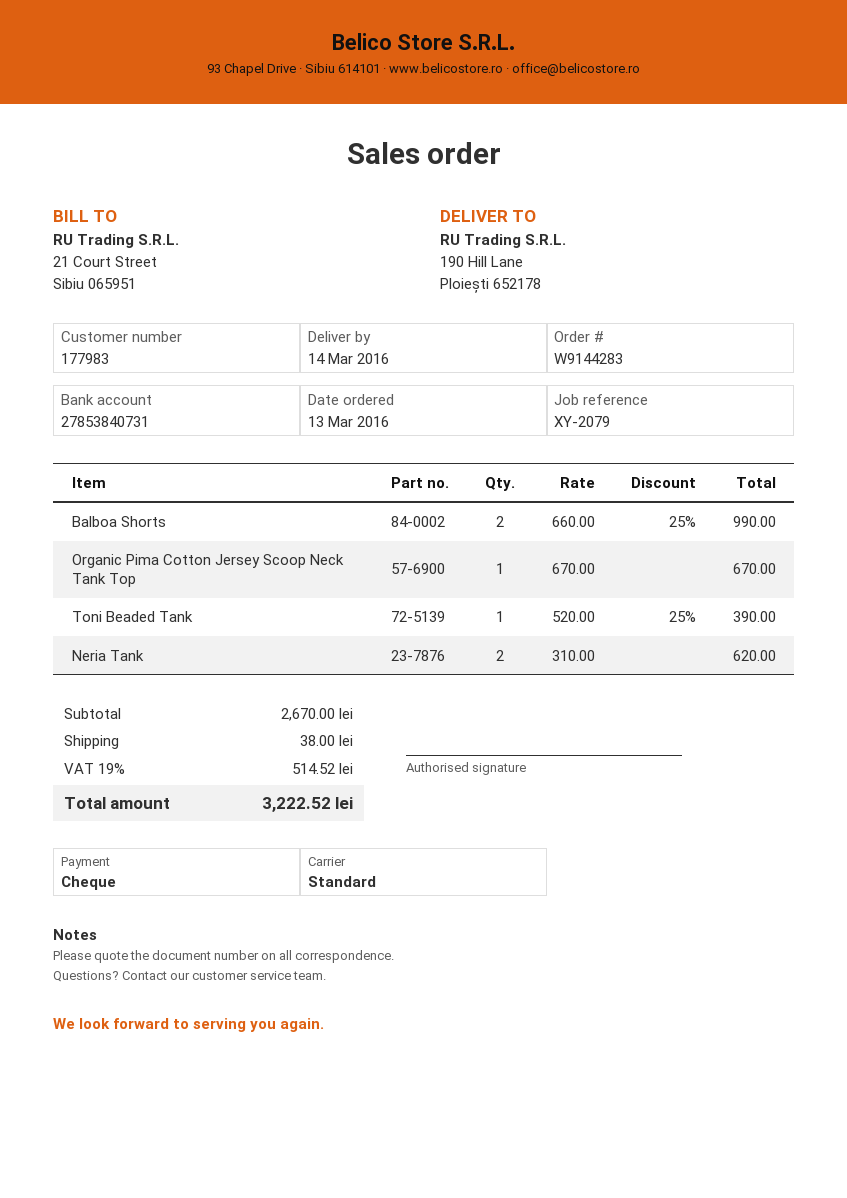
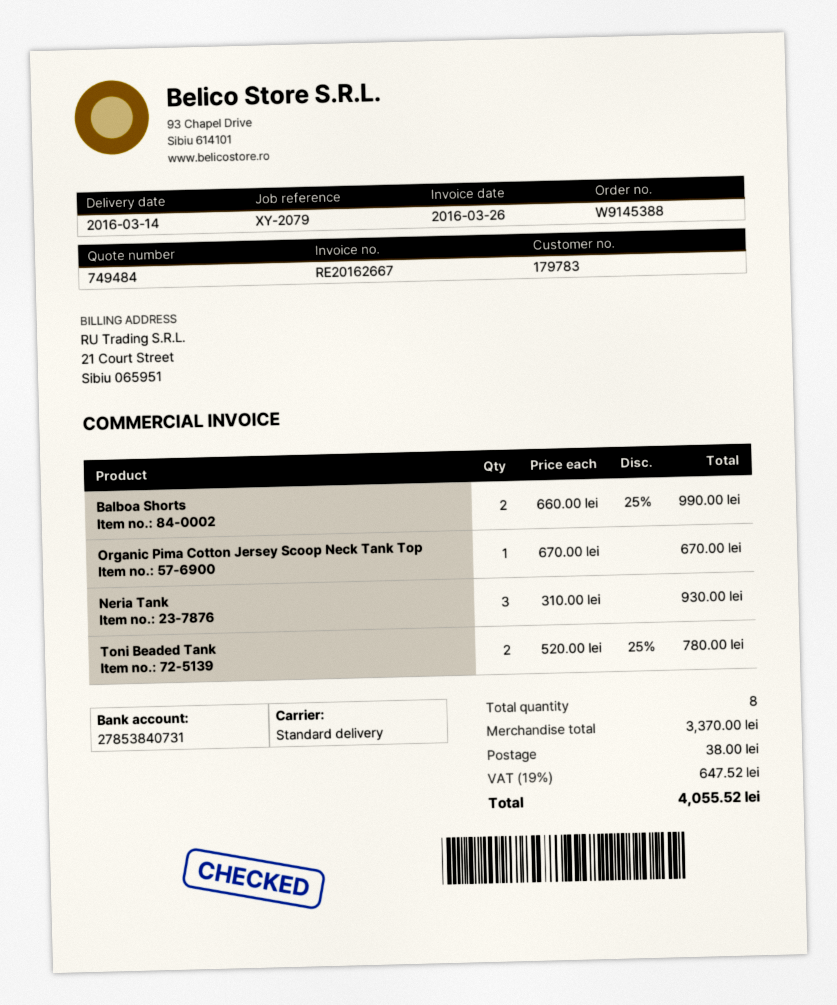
order number: W9144283 -> W9145388
customer number: 177983 -> 179783
Toni Beaded Tank: 1 x 520.00 - 25% = 390.00 -> 2 x 520.00 - 25% = 780.00
Neria Tank: 2 x 310.00 = 620.00 -> 3 x 310.00 = 930.00
subtotal: 2670.00 -> 3370.00
tax: 19% = 514.52 -> 19% = 647.52
total: 3222.52 -> 4055.52

